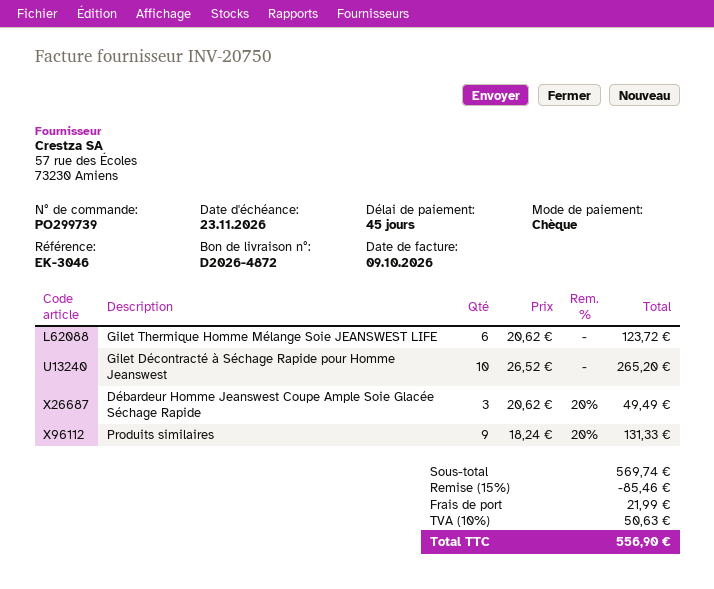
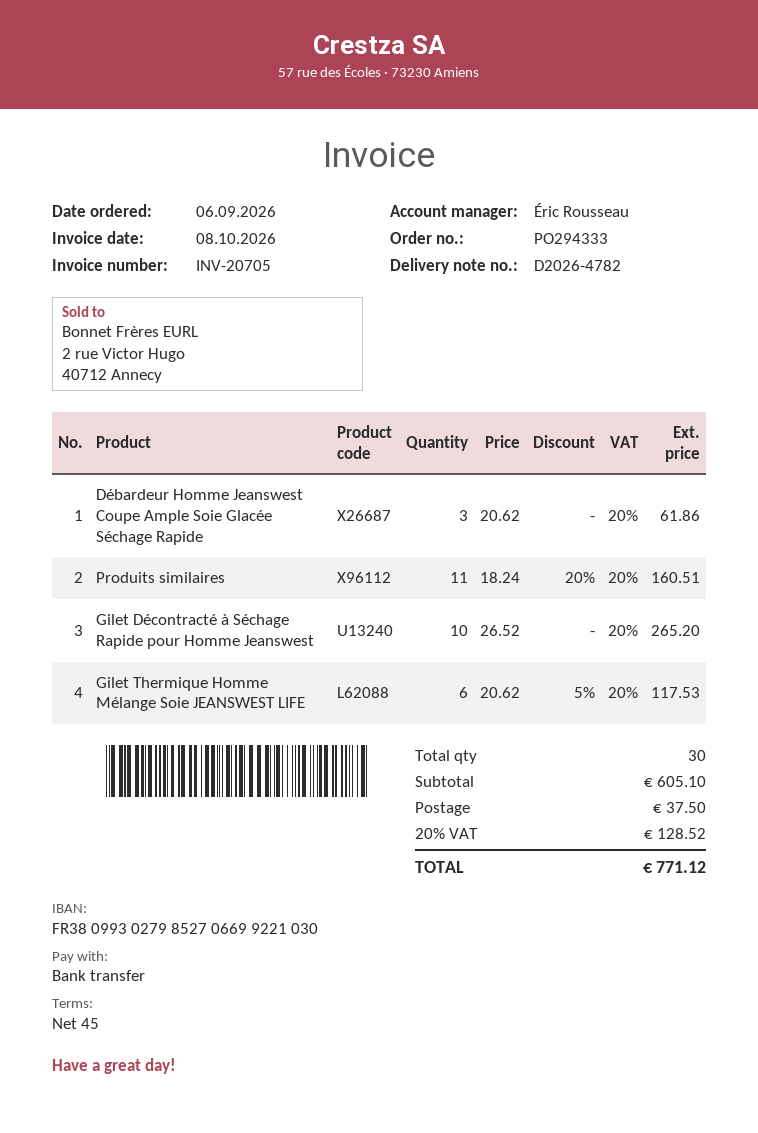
order number: PO299739 -> PO294333
delivery note number: D2026-4872 -> D2026-4782
invoice number: INV-20750 -> INV-20705
invoice date: 2026-10-09 -> 2026-10-08
payment method: cheque -> bank transfer
Gilet Thermique Homme Mélange Soie JEANSWEST LIFE: 6 x 20.62 = 123.72 -> 6 x 20.62 - 5% = 117.53
Débardeur Homme Jeanswest Coupe Ample Soie Glacée Séchage Rapide: 3 x 20.62 - 20% = 49.49 -> 3 x 20.62 = 61.86
Produits similaires: 9 x 18.24 - 20% = 131.33 -> 11 x 18.24 - 20% = 160.51
subtotal: 569.74 -> 605.10
discount: 15% = 85.46 -> none
shipping: 21.99 -> 37.50
tax: 10% = 50.63 -> 20% = 128.52
total: 556.90 -> 771.12

